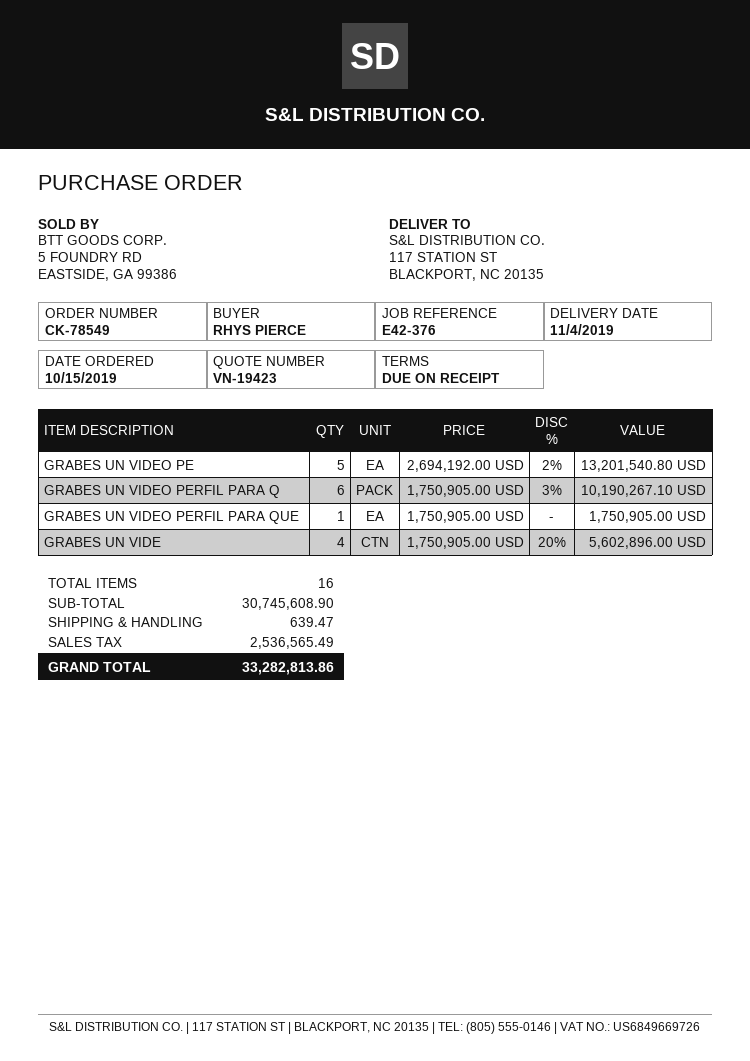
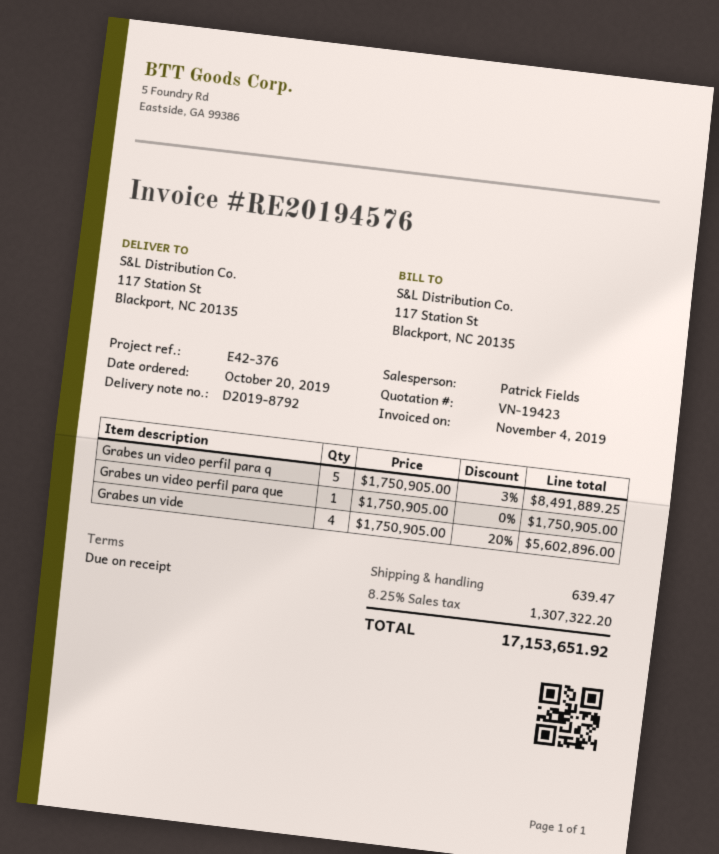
order date: 2019-10-15 -> 2019-10-20
GRABES UN VIDEO PE: 5 x 2694192.00 - 2% = 13201540.80 -> none
GRABES UN VIDEO PERFIL PARA Q: 6 x 1750905.00 - 3% = 10190267.10 -> 5 x 1750905.00 - 3% = 8491889.25
tax: 2536565.49 -> 1307322.20
total: 33282813.86 -> 17153651.92

